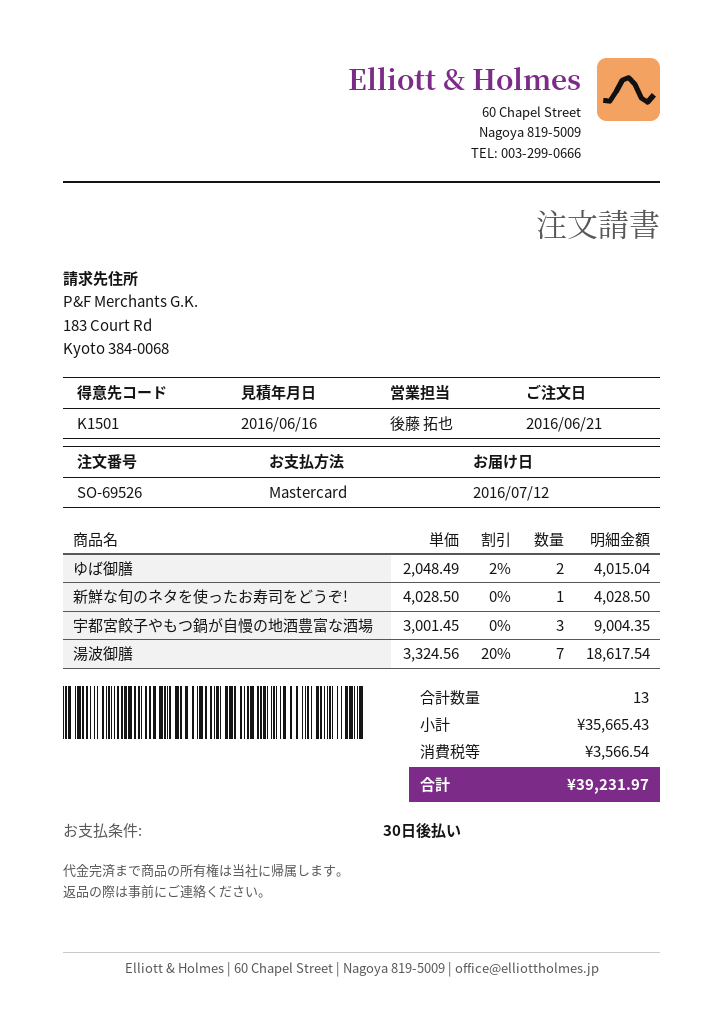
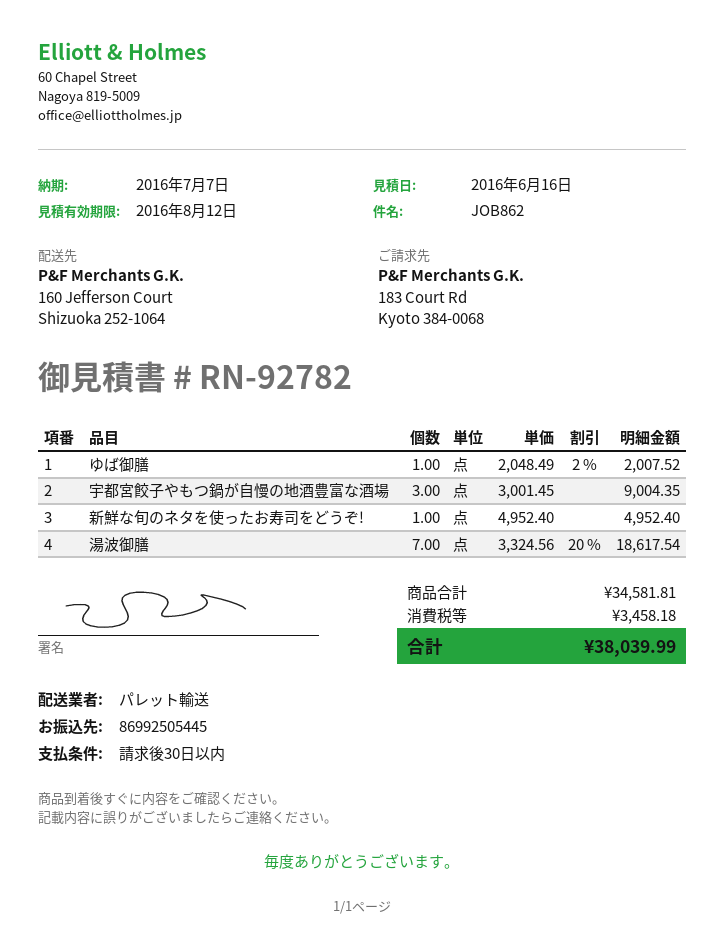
delivery date: 2016-07-12 -> 2016-07-07
ゆば御膳: 2 x 2048.49 - 2% = 4015.04 -> 1 x 2048.49 - 2% = 2007.52
新鮮な旬のネタを使ったお寿司をどうぞ!: 1 x 4028.50 = 4028.50 -> 1 x 4952.40 = 4952.40
subtotal: 35665.43 -> 34581.81
tax: 3566.54 -> 3458.18
total: 39231.97 -> 38039.99

